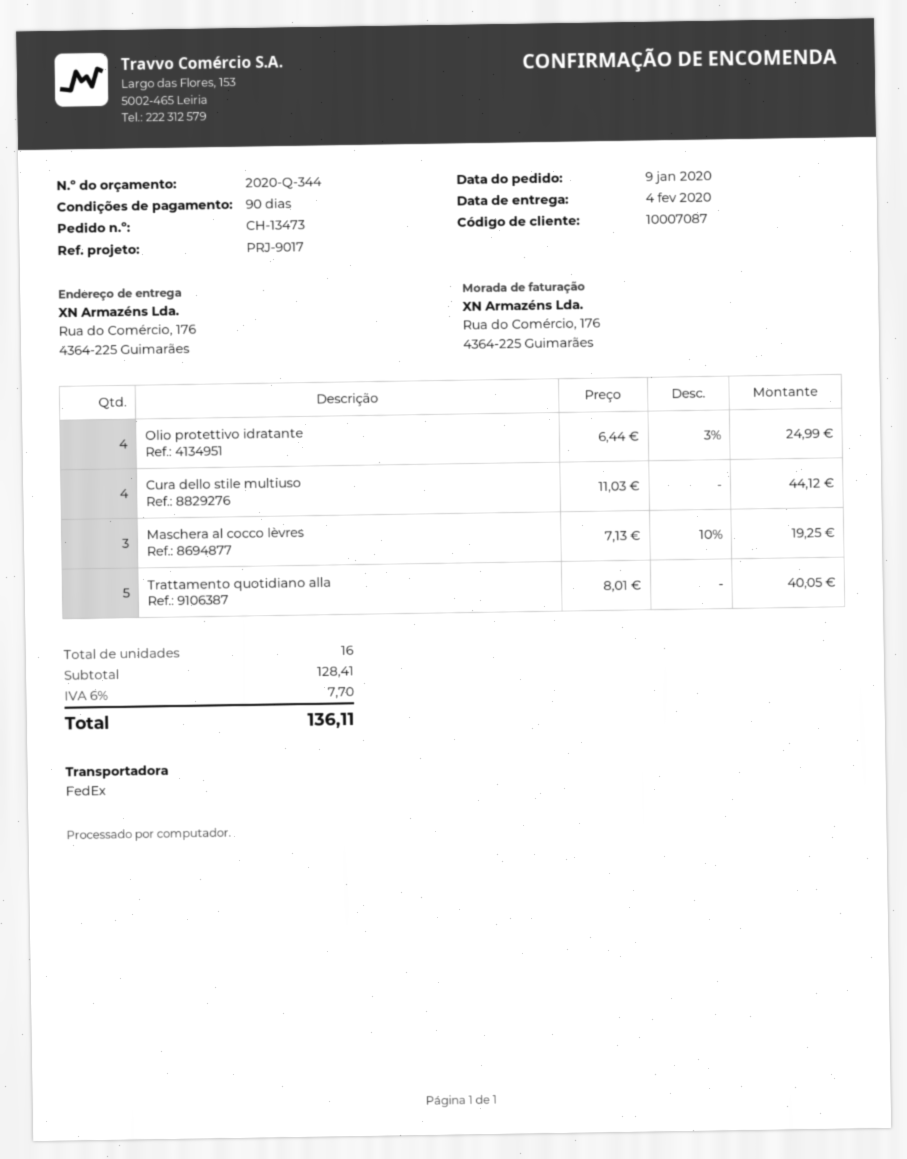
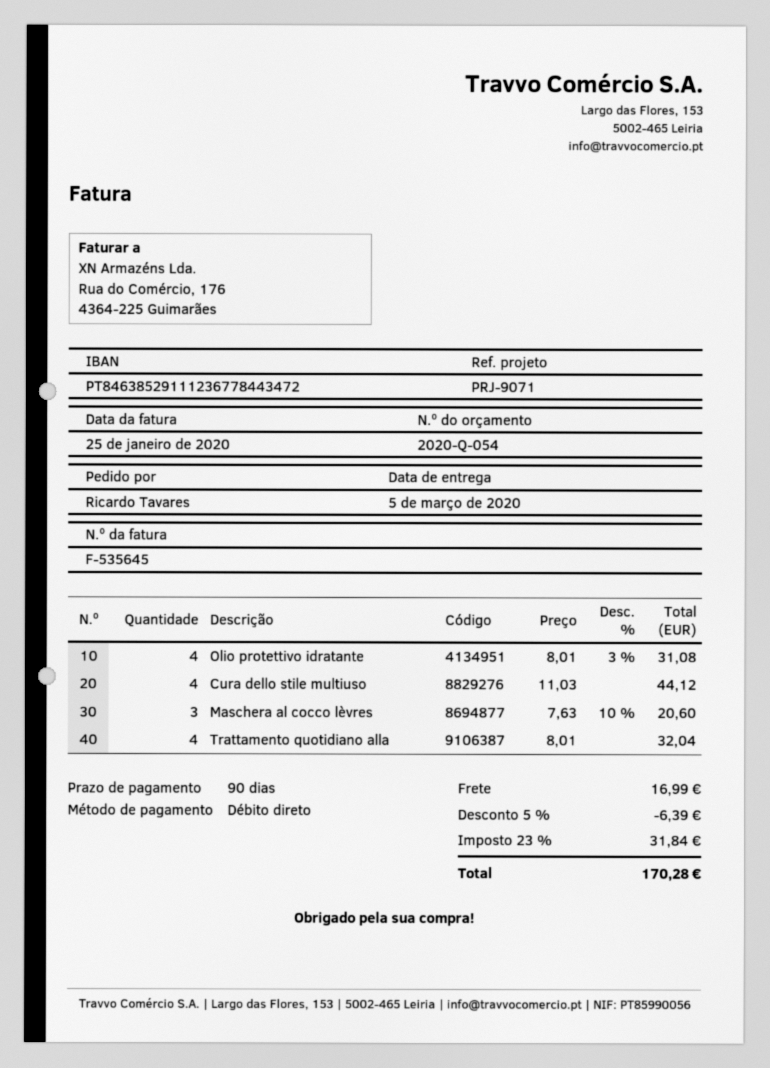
quote number: 2020-Q-344 -> 2020-Q-054
delivery date: 2020-02-04 -> 2020-03-05
reference: PRJ-9017 -> PRJ-9071
Olio protettivo idratante: 4 x 6.44 - 3% = 24.99 -> 4 x 8.01 - 3% = 31.08
Maschera al cocco lèvres: 3 x 7.13 - 10% = 19.25 -> 3 x 7.63 - 10% = 20.60
Trattamento quotidiano alla: 5 x 8.01 = 40.05 -> 4 x 8.01 = 32.04
discount: none -> 5% = 6.39
shipping: none -> 16.99
tax: 6% = 7.70 -> 23% = 31.84
total: 136.11 -> 170.28

